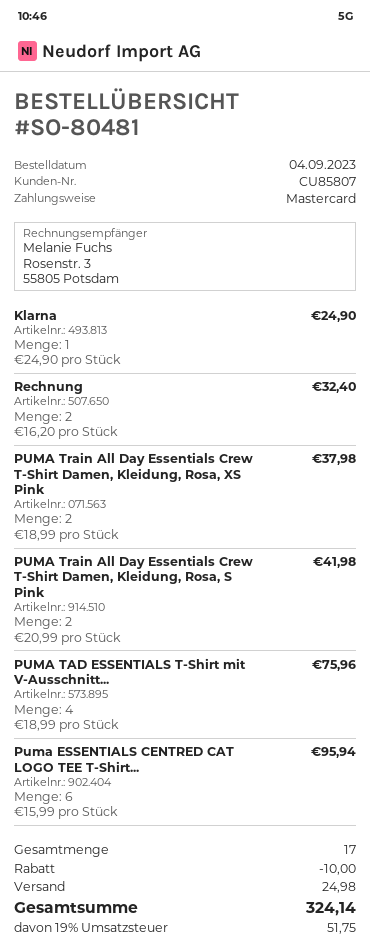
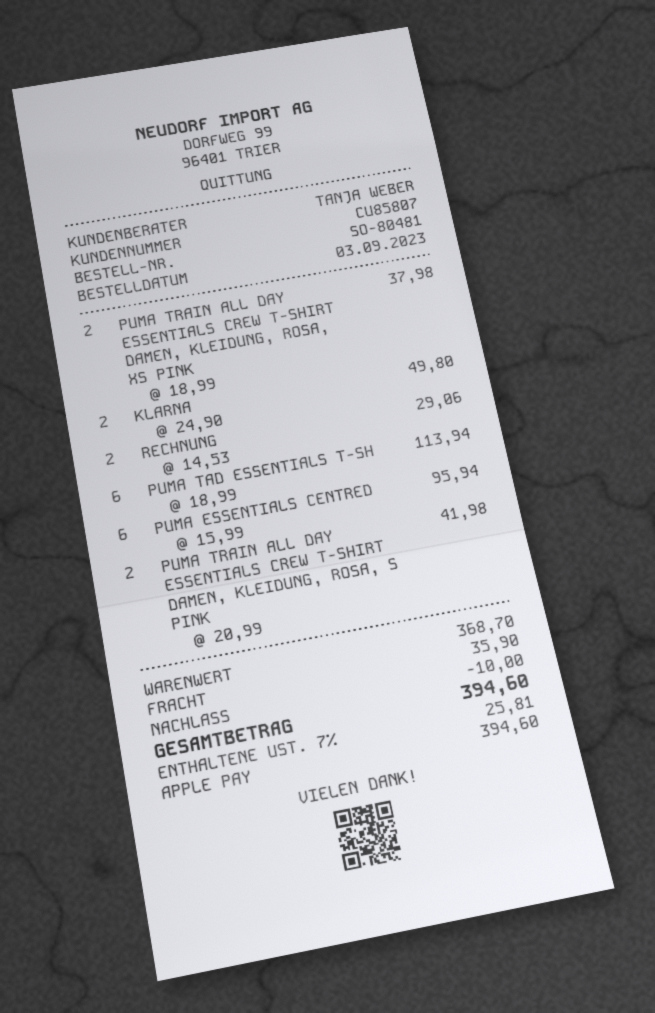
order date: 2023-09-04 -> 2023-09-03
payment method: Mastercard -> Apple Pay
Klarna: 1 x 24.90 = 24.90 -> 2 x 24.90 = 49.80
Rechnung: 2 x 16.20 = 32.40 -> 2 x 14.53 = 29.06
PUMA TAD ESSENTIALS T-Shirt mit V-Ausschnitt...: 4 x 18.99 = 75.96 -> 6 x 18.99 = 113.94
shipping: 24.98 -> 35.90
tax: 19% = 51.75 -> 7% = 25.81
total: 324.14 -> 394.60

